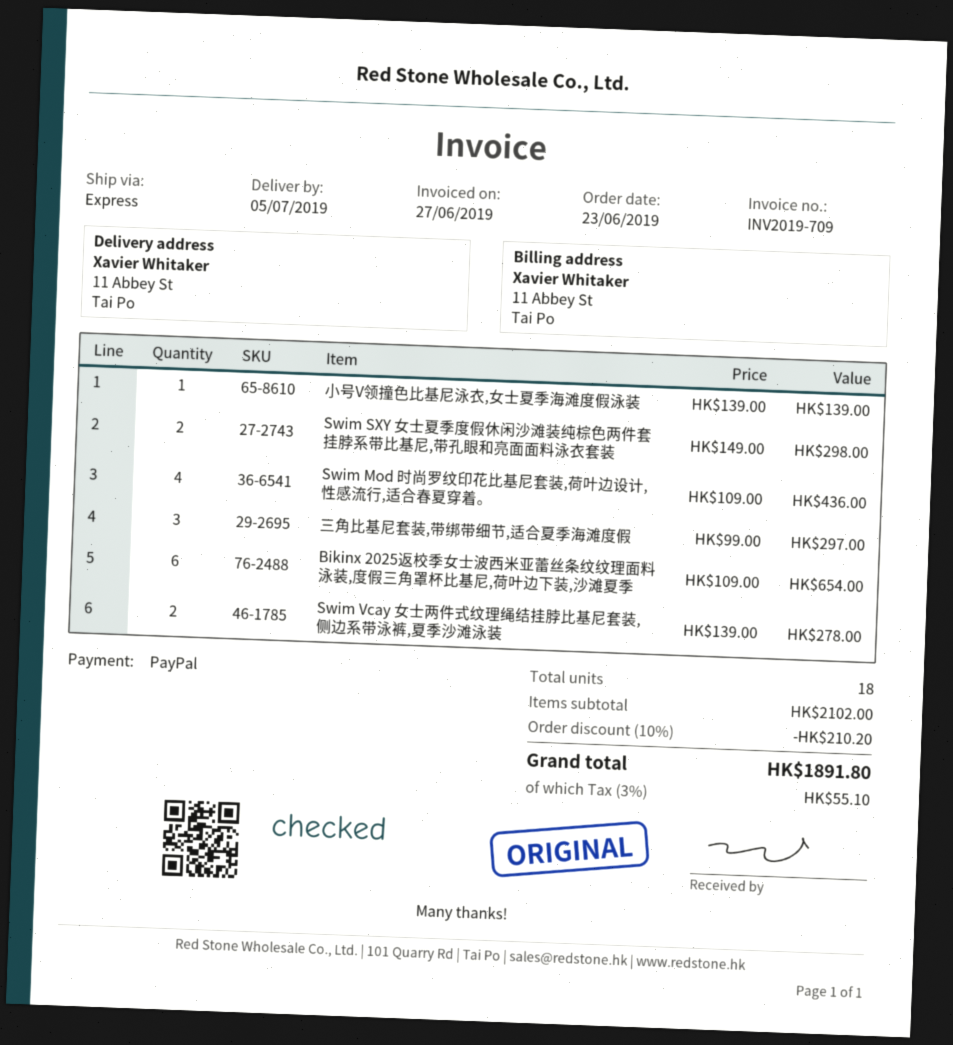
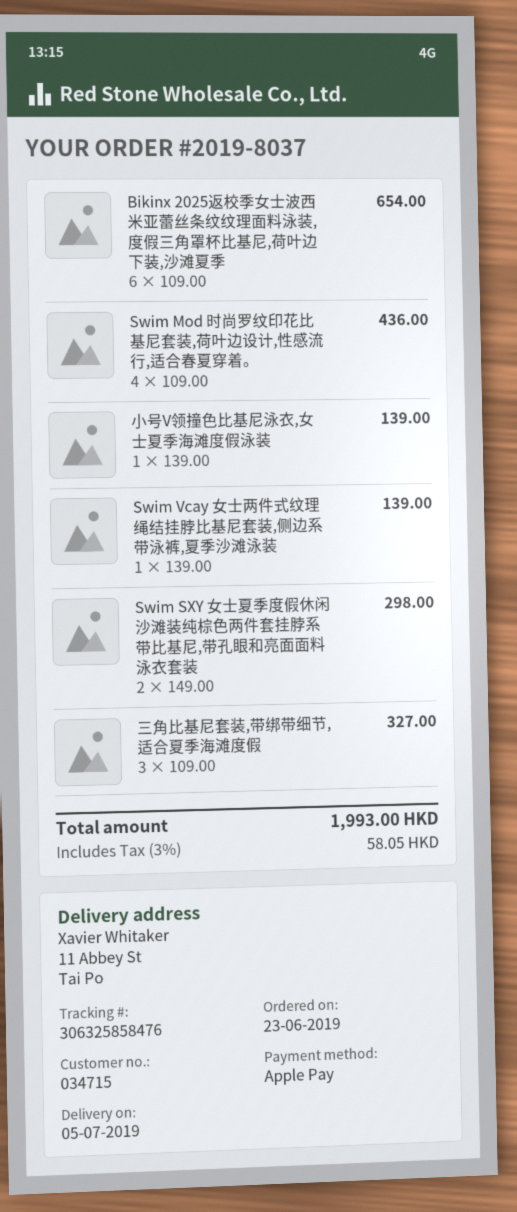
payment method: PayPal -> Apple Pay
三角比基尼套装,带绑带细节,适合夏季海滩度假: 3 x 99.00 = 297.00 -> 3 x 109.00 = 327.00
Swim Vcay 女士两件式纹理绳结挂脖比基尼套装,侧边系带泳裤,夏季沙滩泳装: 2 x 139.00 = 278.00 -> 1 x 139.00 = 139.00
discount: 10% = 210.20 -> none
tax: 3% = 55.10 -> 3% = 58.05
total: 1891.80 -> 1993.00

